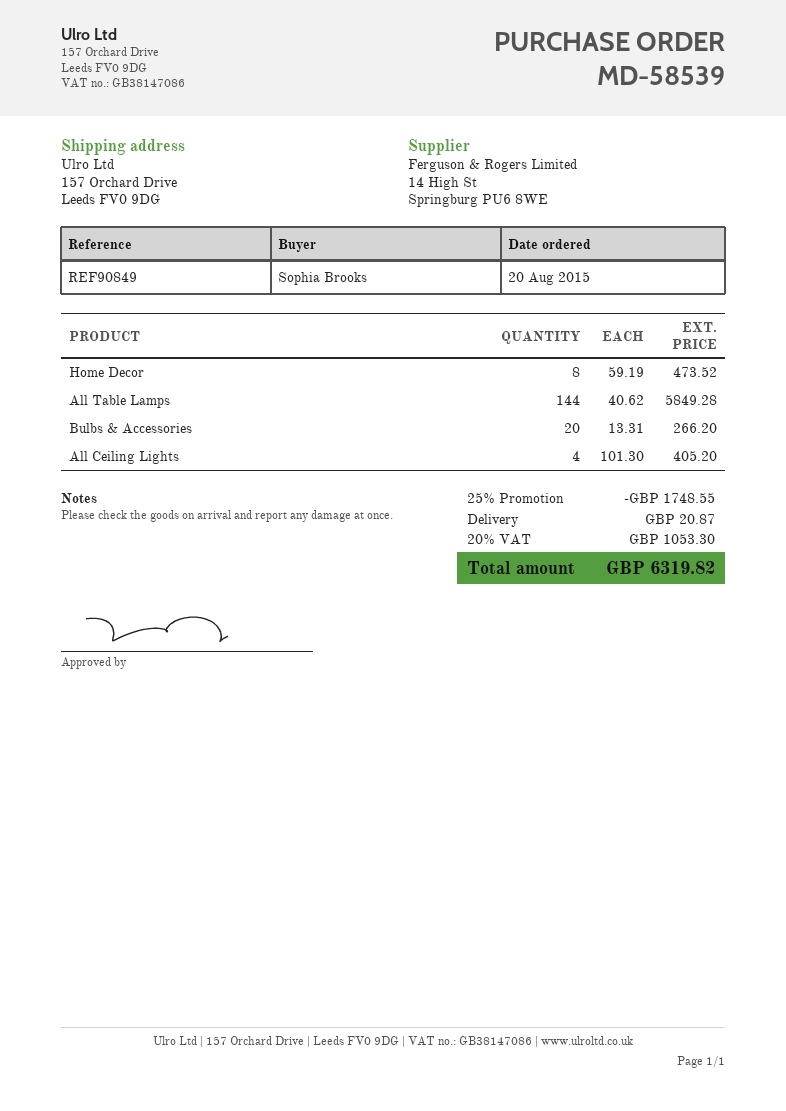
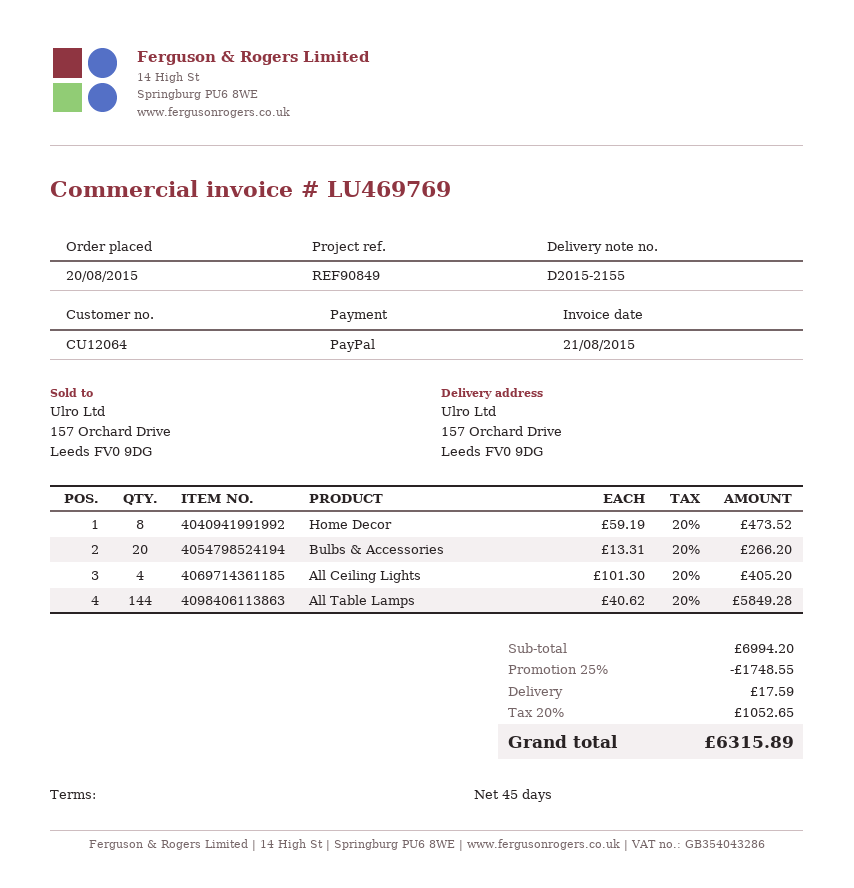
shipping: 20.87 -> 17.59
tax: 20% = 1053.30 -> 20% = 1052.65
total: 6319.82 -> 6315.89

